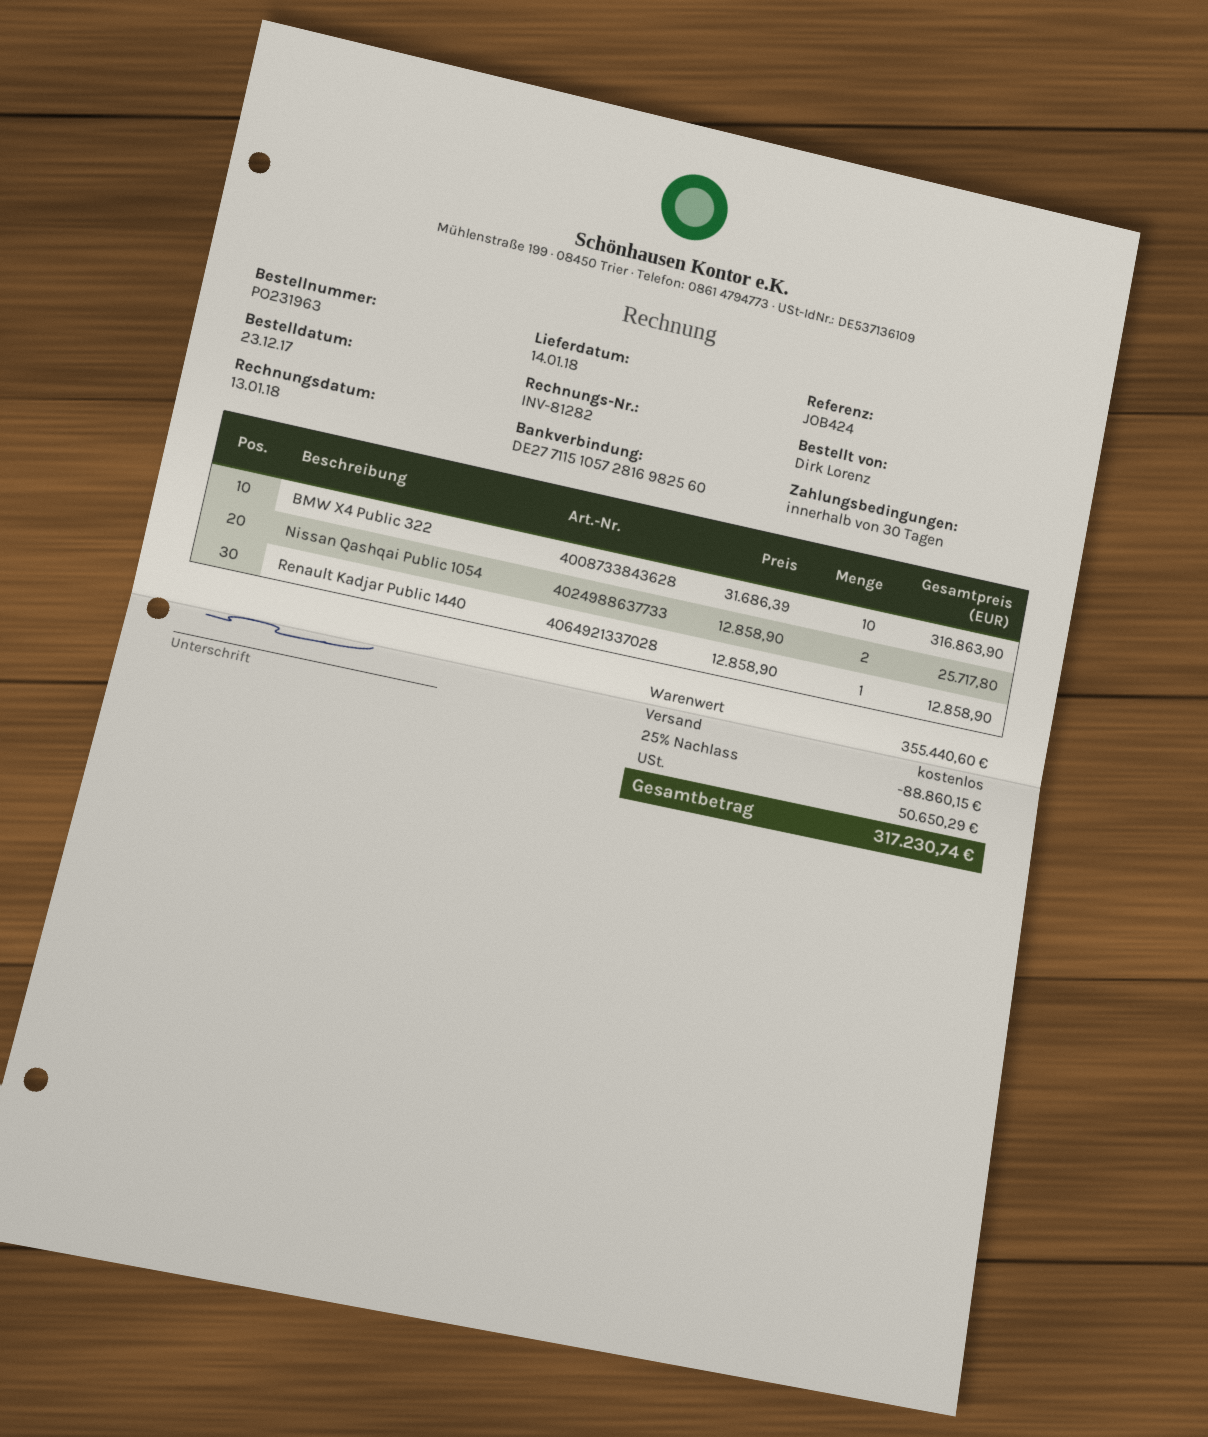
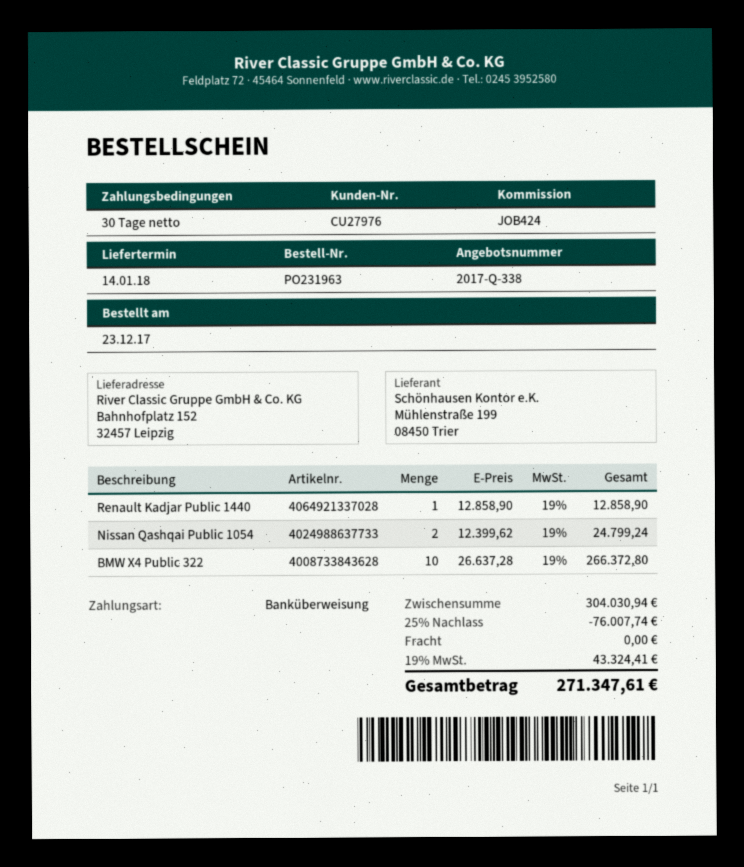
BMW X4 Public 322: 10 x 31686.39 = 316863.90 -> 10 x 26637.28 = 266372.80
Nissan Qashqai Public 1054: 2 x 12858.90 = 25717.80 -> 2 x 12399.62 = 24799.24
subtotal: 355440.60 -> 304030.94
discount: 25% = 88860.15 -> 25% = 76007.74
tax: 50650.29 -> 43324.41
total: 317230.74 -> 271347.61

